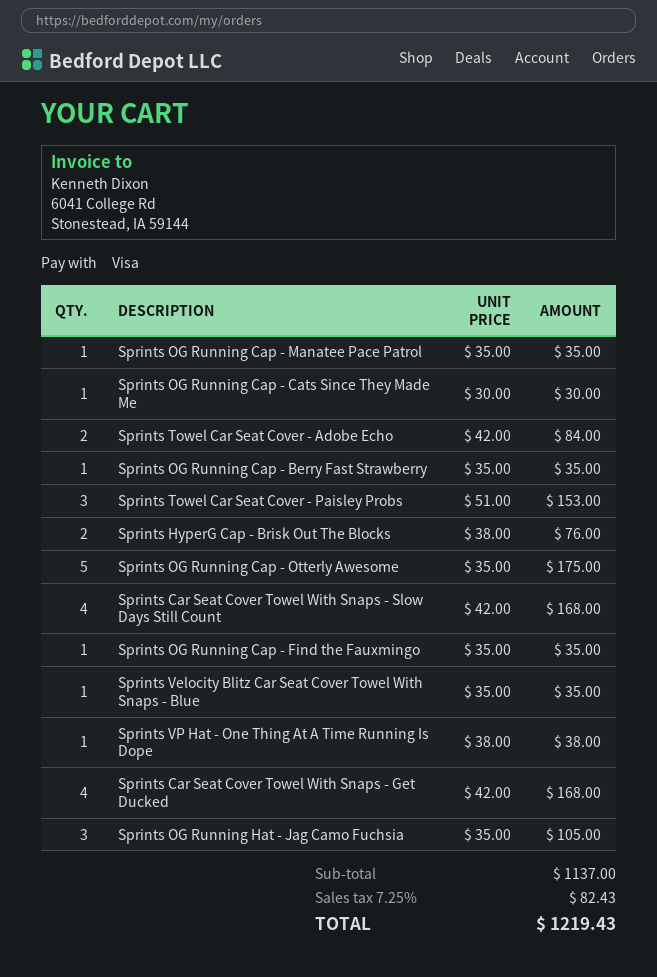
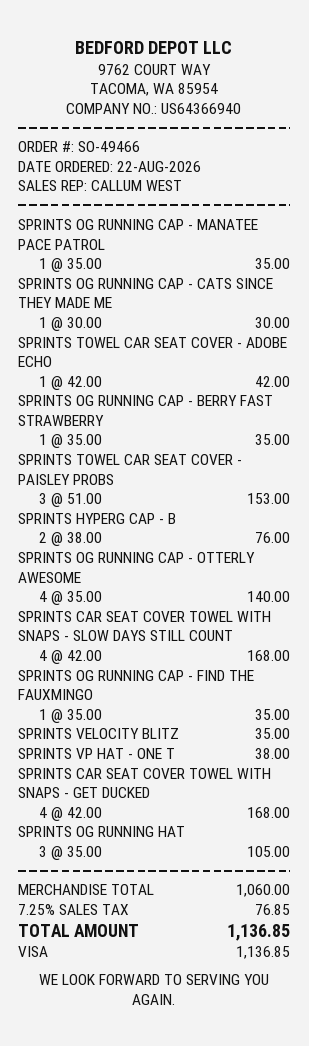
Sprints Towel Car Seat Cover - Adobe Echo: 2 x 42.00 = 84.00 -> 1 x 42.00 = 42.00
Sprints OG Running Cap - Otterly Awesome: 5 x 35.00 = 175.00 -> 4 x 35.00 = 140.00
subtotal: 1137.00 -> 1060.00
tax: 7.25% = 82.43 -> 7.25% = 76.85
total: 1219.43 -> 1136.85

